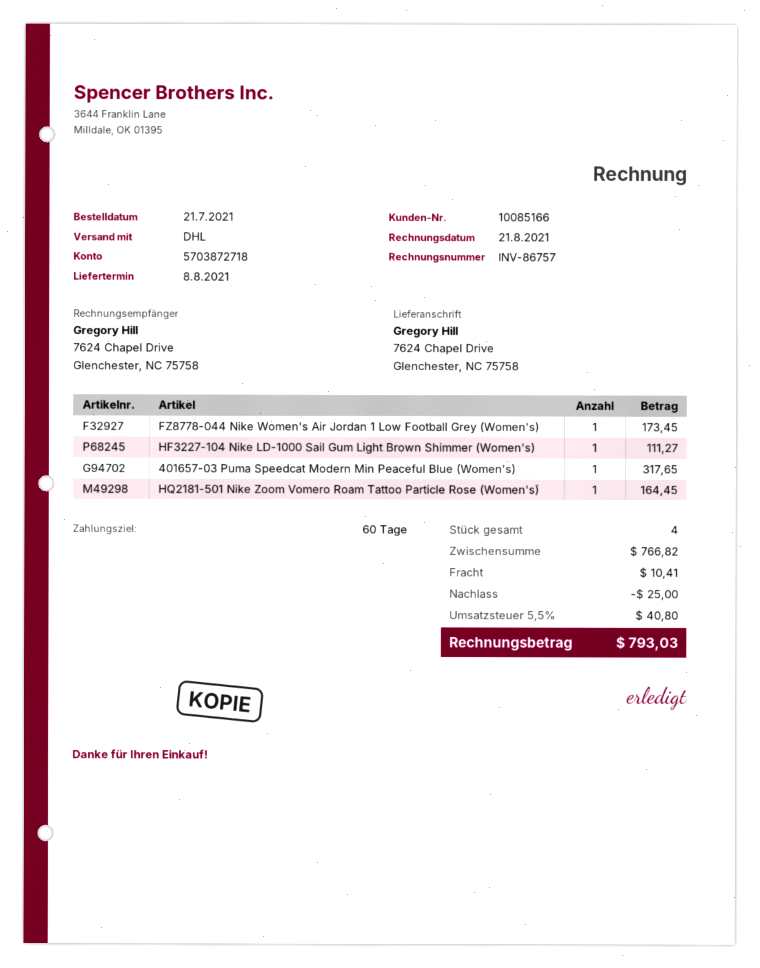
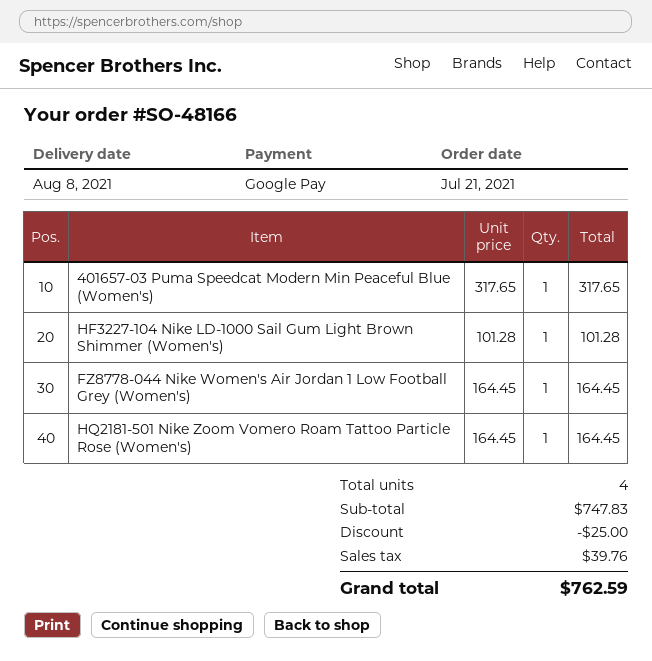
FZ8778-044 Nike Women's Air Jordan 1 Low Football Grey (Women's): 1 for 173.45 -> 1 for 164.45
HF3227-104 Nike LD-1000 Sail Gum Light Brown Shimmer (Women's): 1 for 111.27 -> 1 for 101.28
subtotal: 766.82 -> 747.83
shipping: 10.41 -> none
tax: 40.80 -> 39.76
total: 793.03 -> 762.59

